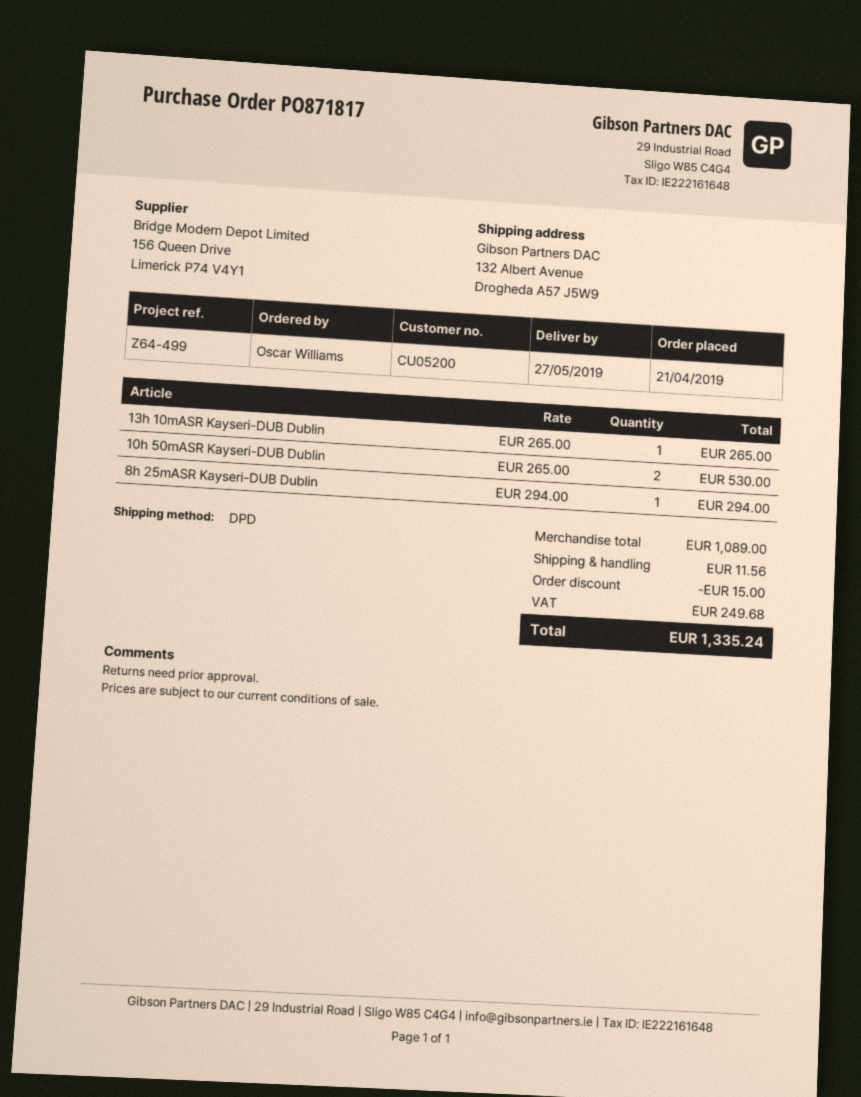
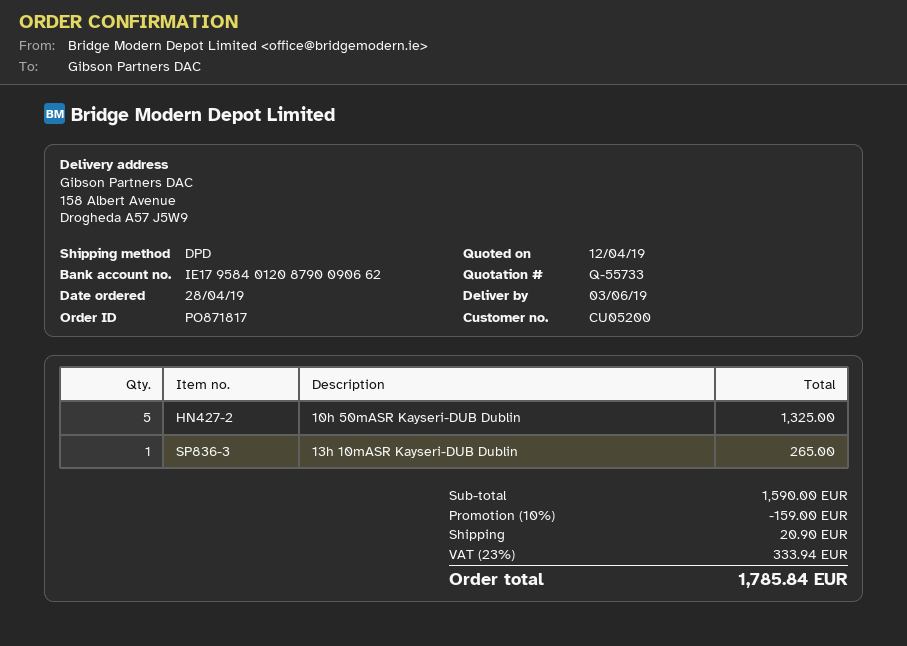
order date: 2019-04-21 -> 2019-04-28
delivery date: 2019-05-27 -> 2019-06-03
ship to: 132 Albert Avenue, Drogheda A57 J5W9 -> 158 Albert Avenue, Drogheda A57 J5W9
10h 50mASR Kayseri-DUB Dublin: 2 for 530.00 -> 5 for 1325.00
8h 25mASR Kayseri-DUB Dublin: 1 for 294.00 -> none
subtotal: 1089.00 -> 1590.00
discount: 15.00 -> 159.00
shipping: 11.56 -> 20.90
tax: 249.68 -> 333.94
total: 1335.24 -> 1785.84

